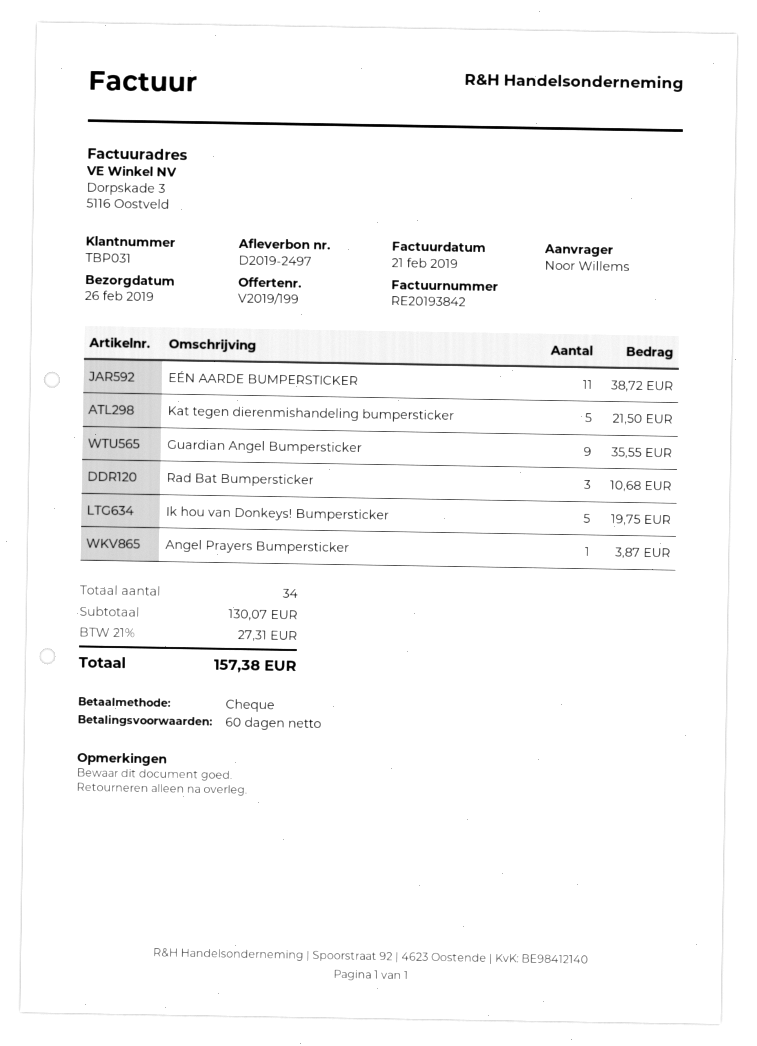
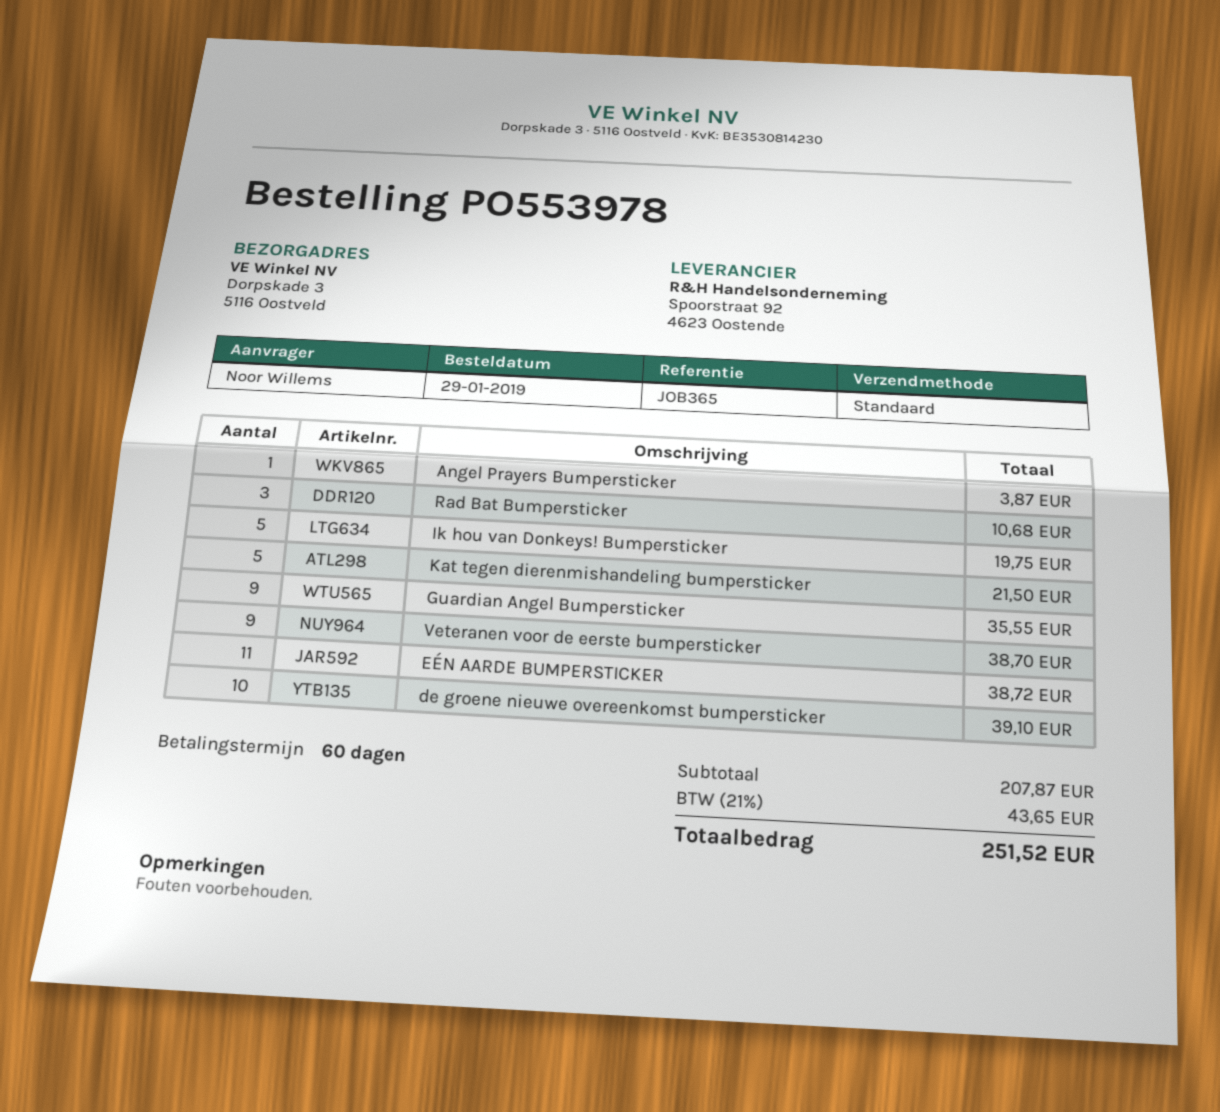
Veteranen voor de eerste bumpersticker: none -> 9 for 38.70
de groene nieuwe overeenkomst bumpersticker: none -> 10 for 39.10
subtotal: 130.07 -> 207.87
tax: 21% = 27.31 -> 21% = 43.65
total: 157.38 -> 251.52

